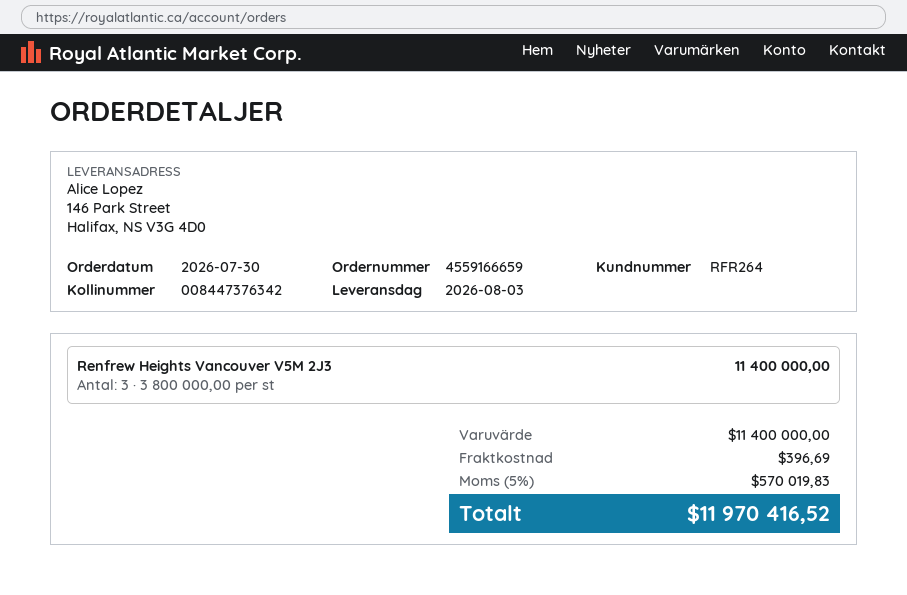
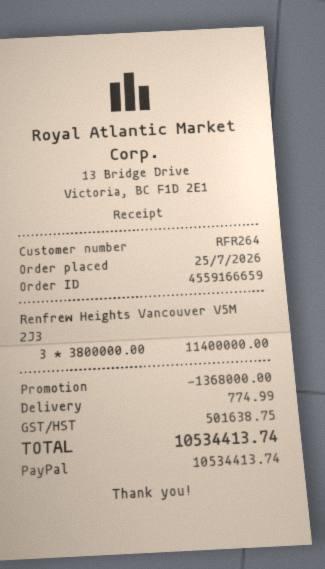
order date: 2026-07-30 -> 2026-07-25
discount: none -> 1368000.00
shipping: 396.69 -> 774.99
tax: 570019.83 -> 501638.75
total: 11970416.52 -> 10534413.74

